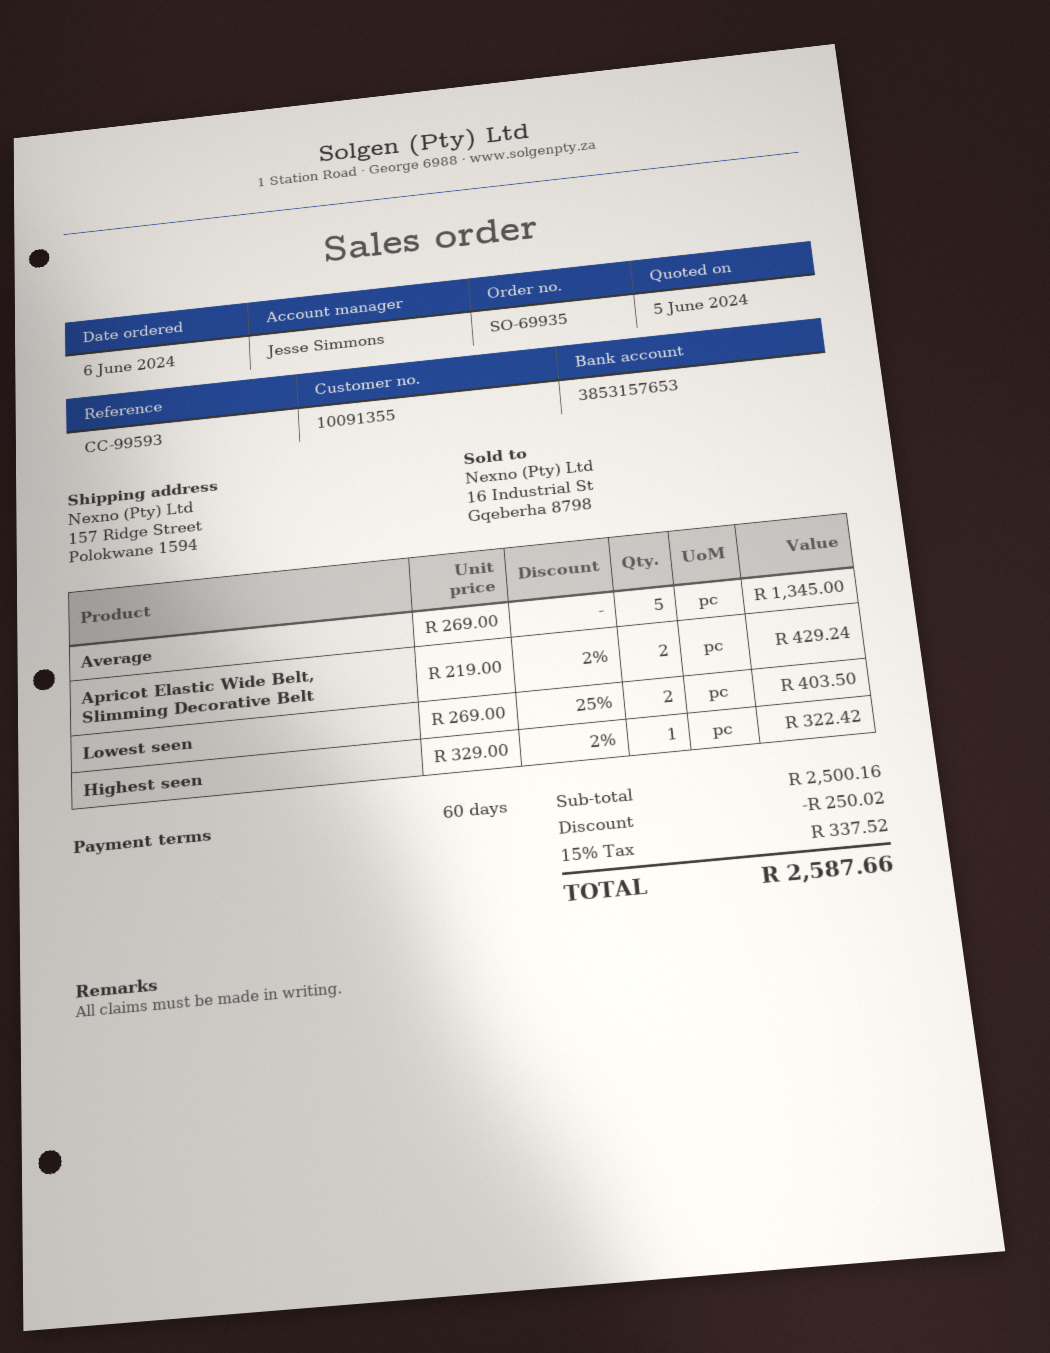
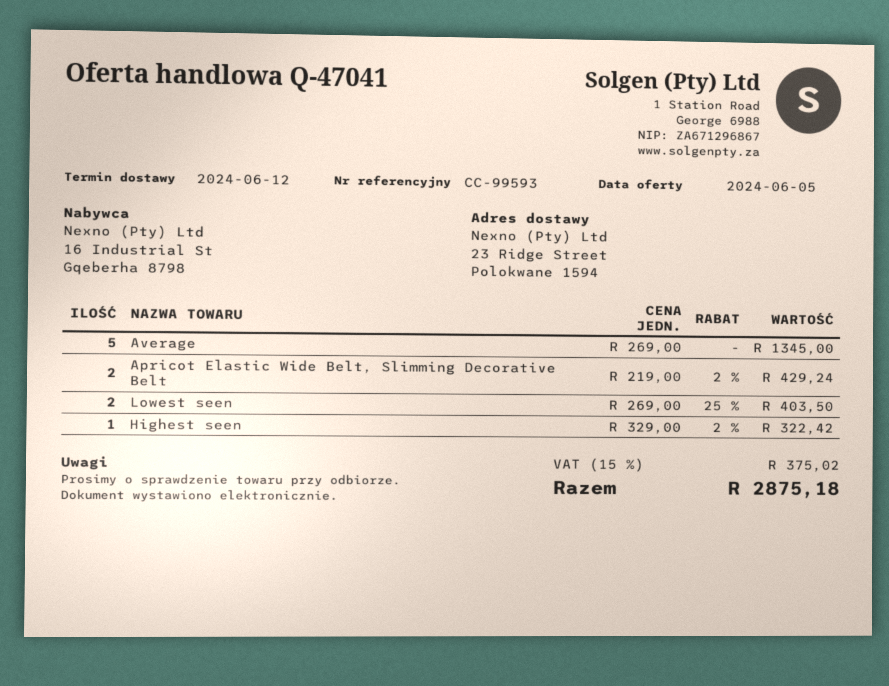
ship to: 157 Ridge Street, Polokwane 1594 -> 23 Ridge Street, Polokwane 1594
discount: 250.02 -> none
tax: 15% = 337.52 -> 15% = 375.02
total: 2587.66 -> 2875.18

